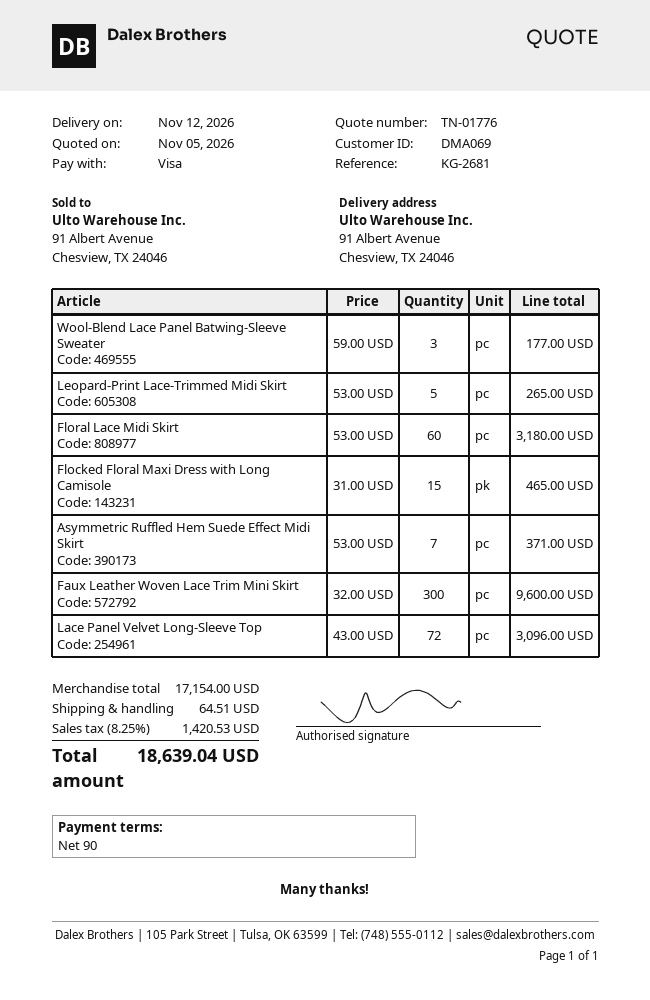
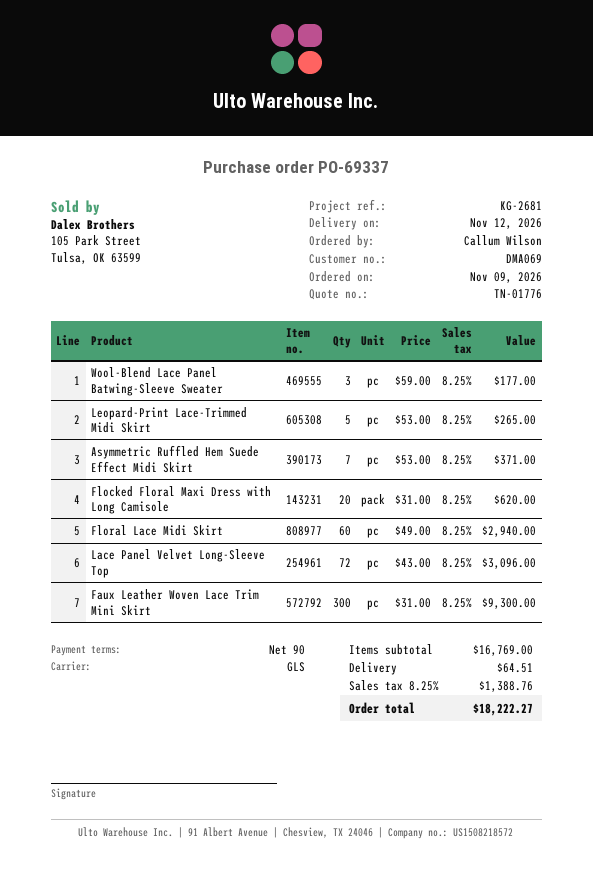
Floral Lace Midi Skirt: 60 x 53.00 = 3180.00 -> 60 x 49.00 = 2940.00
Flocked Floral Maxi Dress with Long Camisole: 15 x 31.00 = 465.00 -> 20 x 31.00 = 620.00
Faux Leather Woven Lace Trim Mini Skirt: 300 x 32.00 = 9600.00 -> 300 x 31.00 = 9300.00
subtotal: 17154.00 -> 16769.00
tax: 8.25% = 1420.53 -> 8.25% = 1388.76
total: 18639.04 -> 18222.27

